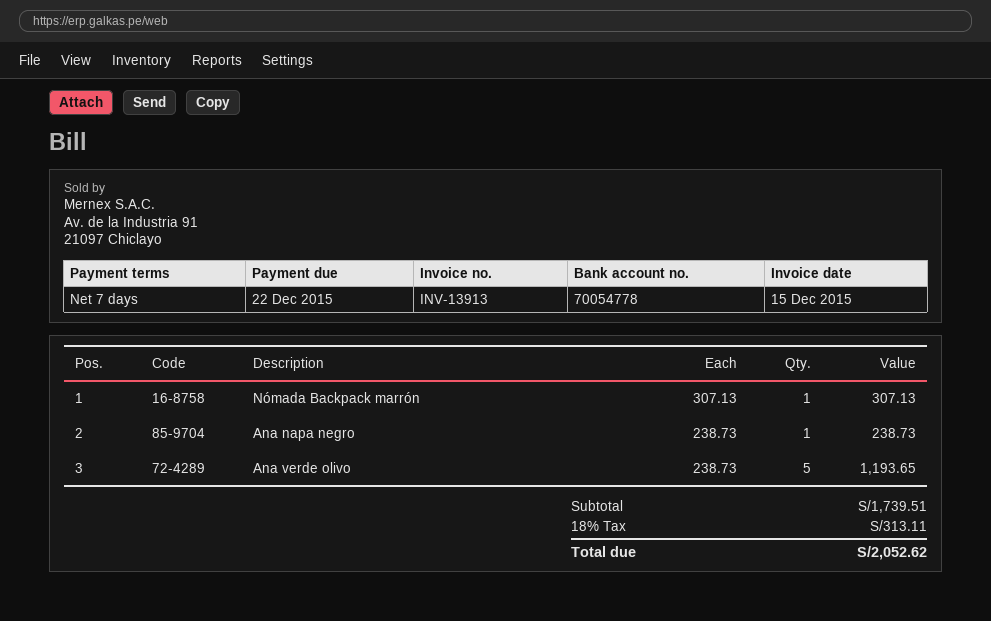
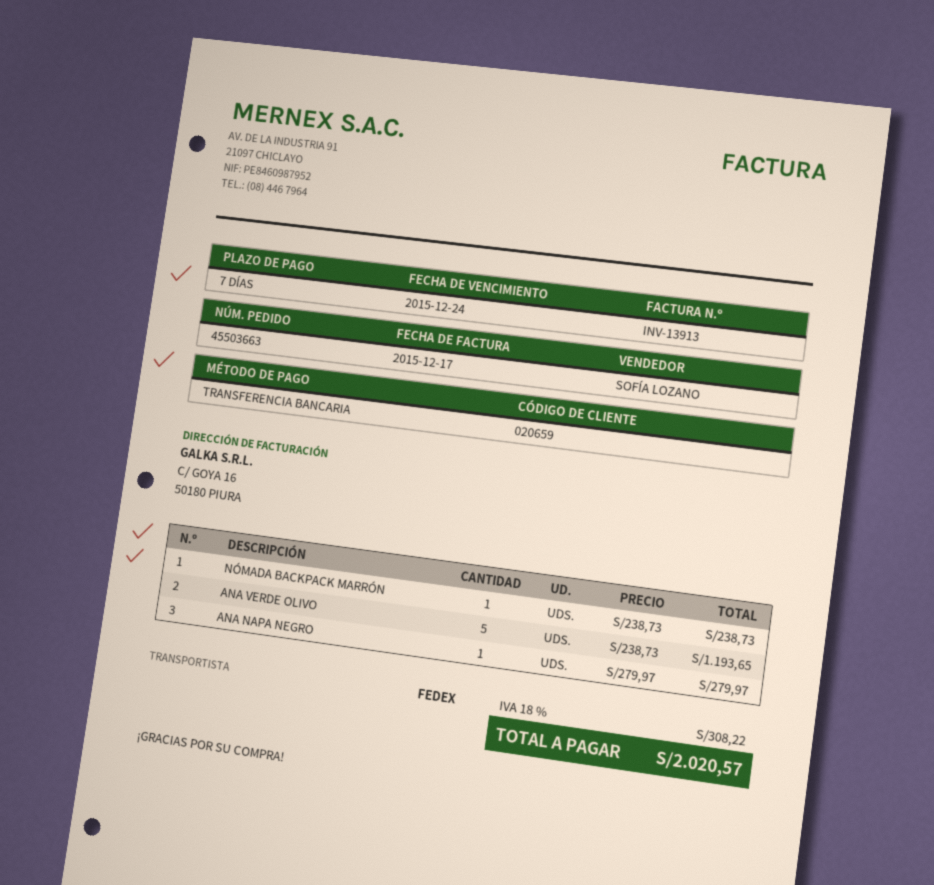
invoice date: 2015-12-15 -> 2015-12-17
due date: 2015-12-22 -> 2015-12-24
Nómada Backpack marrón: 1 x 307.13 = 307.13 -> 1 x 238.73 = 238.73
Ana napa negro: 1 x 238.73 = 238.73 -> 1 x 279.97 = 279.97
tax: 18% = 313.11 -> 18% = 308.22
total: 2052.62 -> 2020.57

